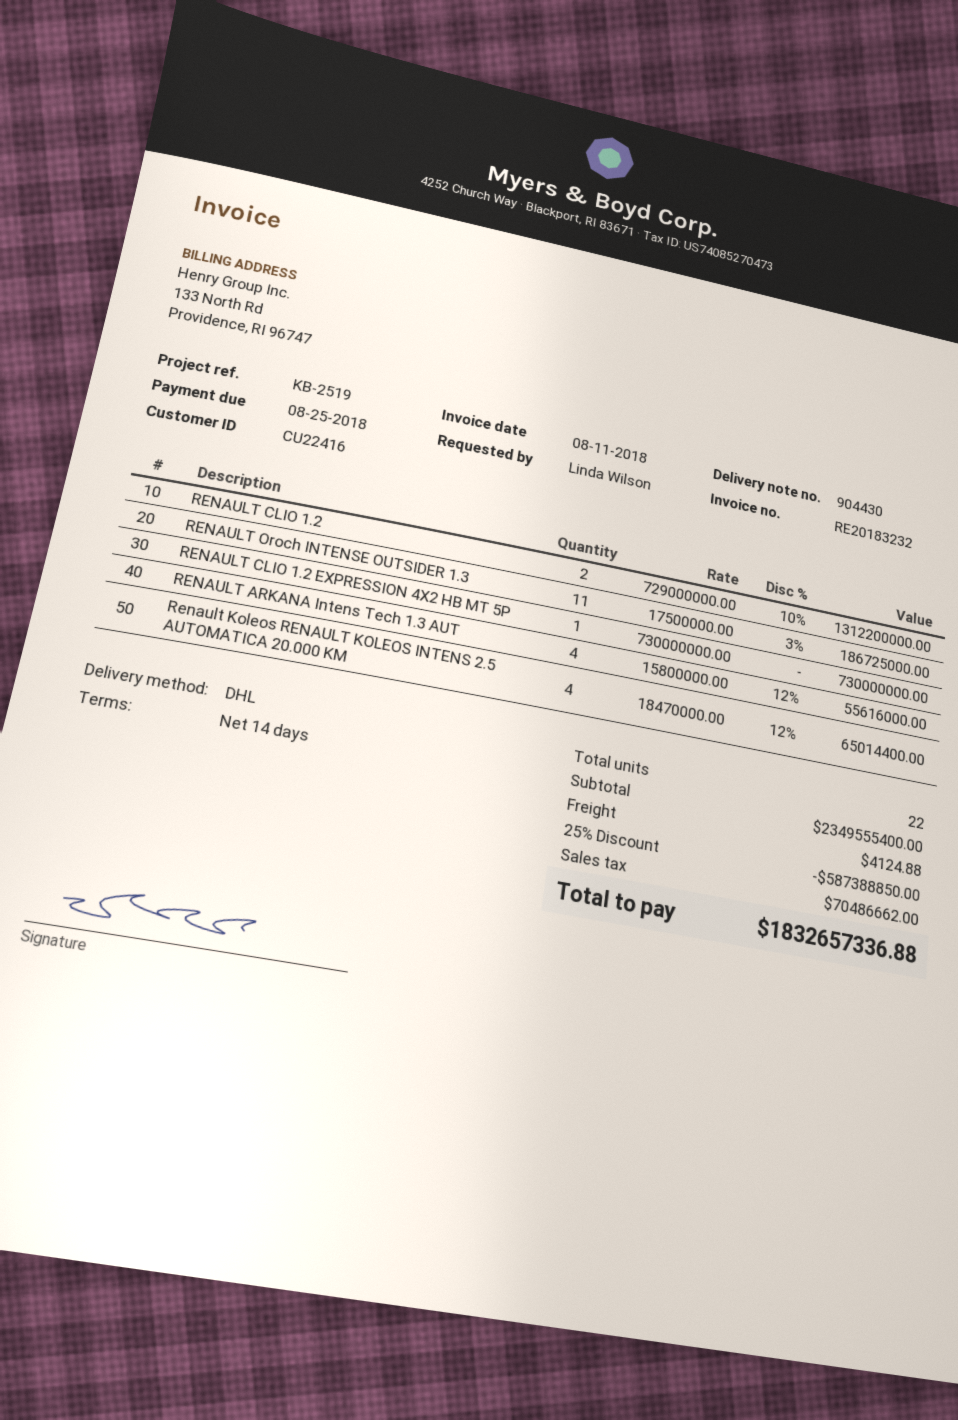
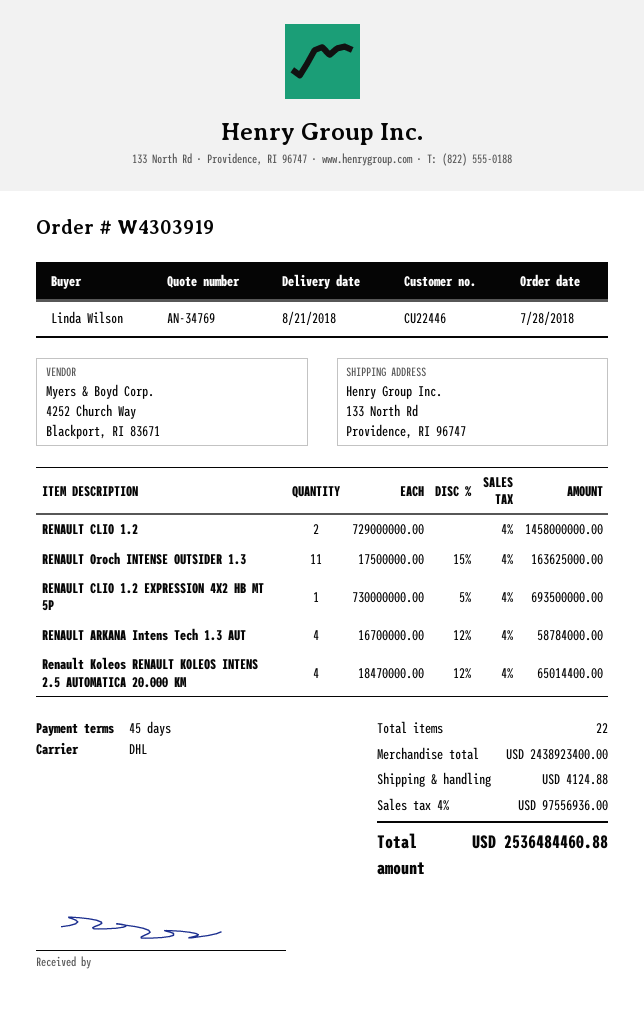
payment terms: 14 days -> 45 days
customer number: CU22416 -> CU22446
RENAULT CLIO 1.2: 2 x 729000000.00 - 10% = 1312200000.00 -> 2 x 729000000.00 = 1458000000.00
RENAULT Oroch INTENSE OUTSIDER 1.3: 11 x 17500000.00 - 3% = 186725000.00 -> 11 x 17500000.00 - 15% = 163625000.00
RENAULT CLIO 1.2 EXPRESSION 4X2 HB MT 5P: 1 x 730000000.00 = 730000000.00 -> 1 x 730000000.00 - 5% = 693500000.00
RENAULT ARKANA Intens Tech 1.3 AUT: 4 x 15800000.00 - 12% = 55616000.00 -> 4 x 16700000.00 - 12% = 58784000.00
subtotal: 2349555400.00 -> 2438923400.00
discount: 25% = 587388850.00 -> none
tax: 70486662.00 -> 97556936.00
total: 1832657336.88 -> 2536484460.88

